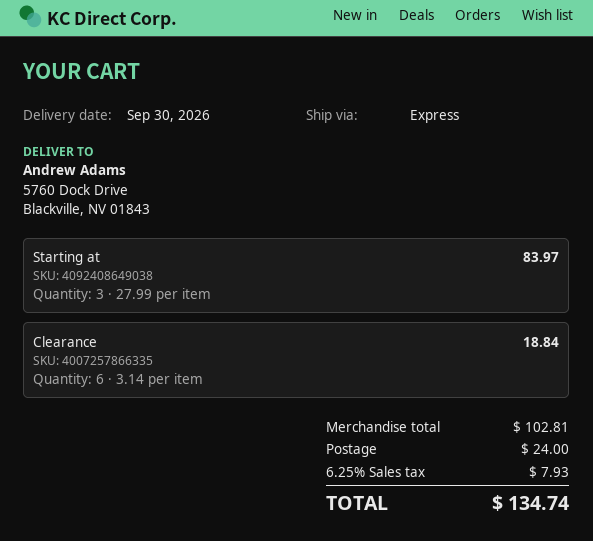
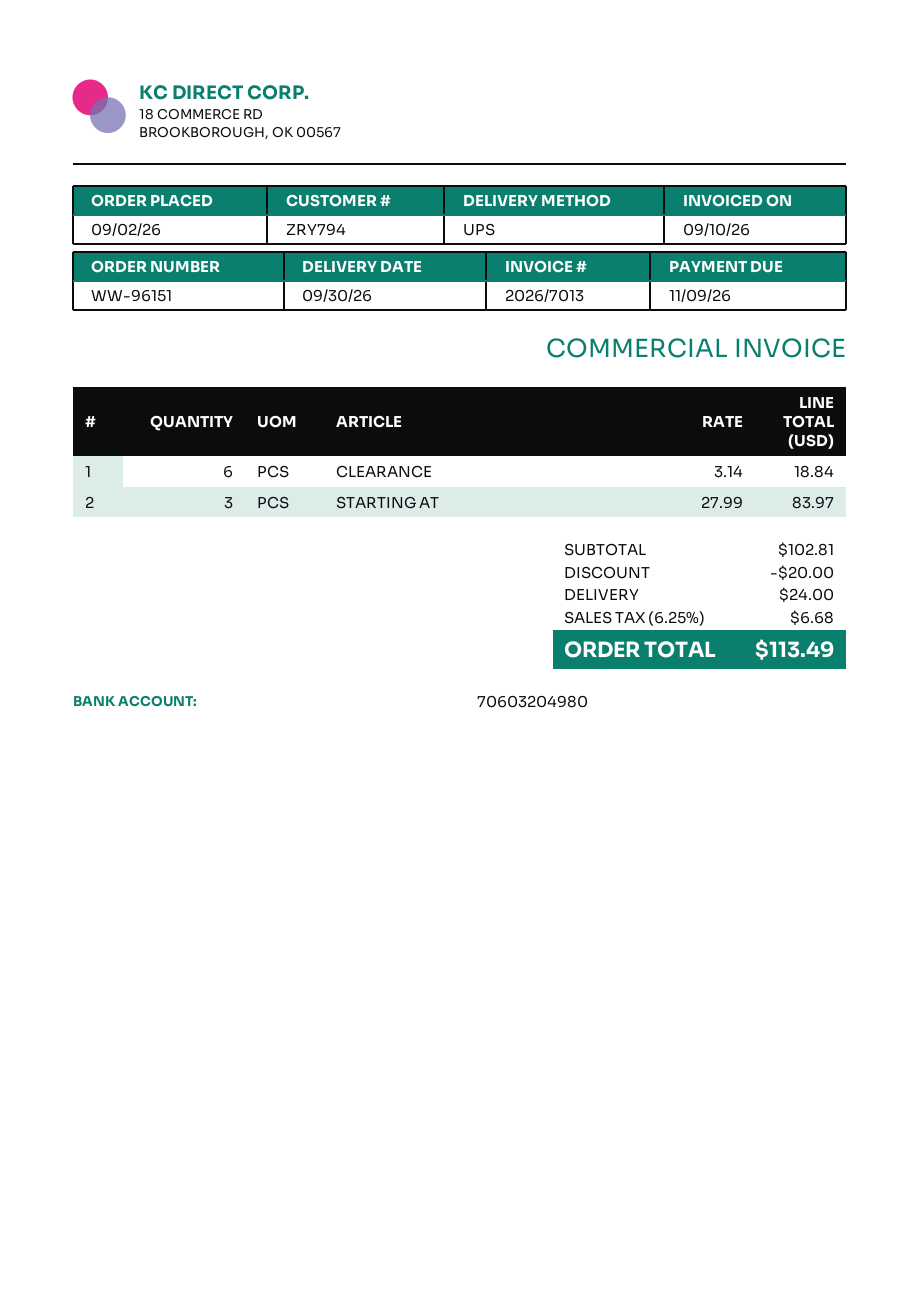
shipping method: express -> UPS
discount: none -> 20.00
tax: 6.25% = 7.93 -> 6.25% = 6.68
total: 134.74 -> 113.49

